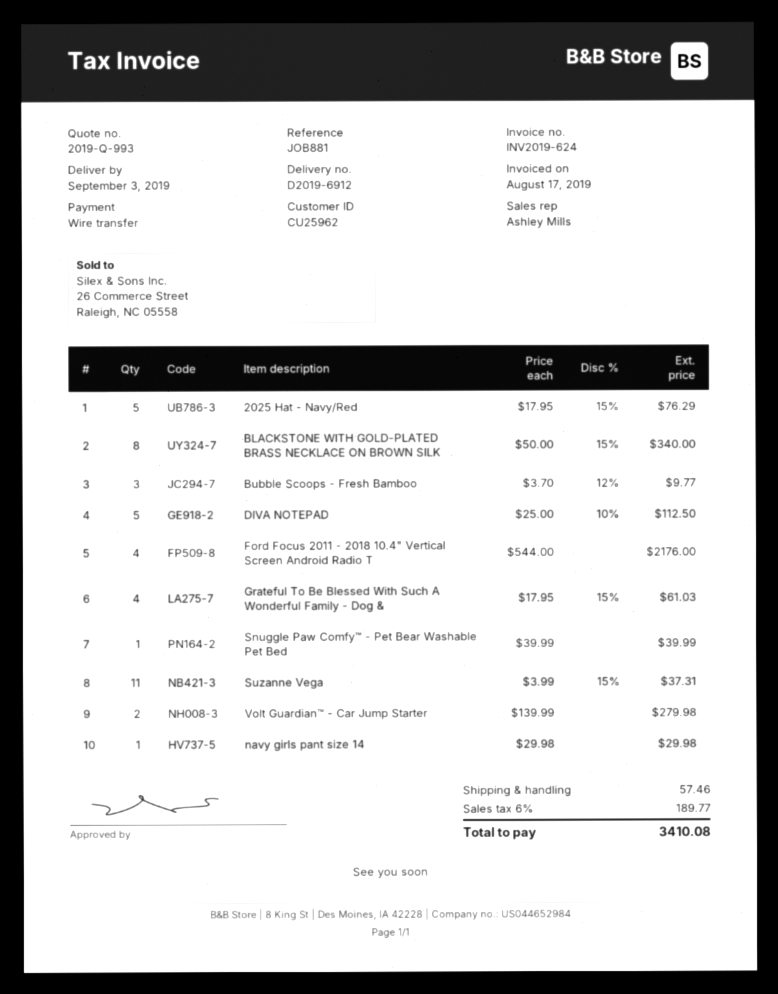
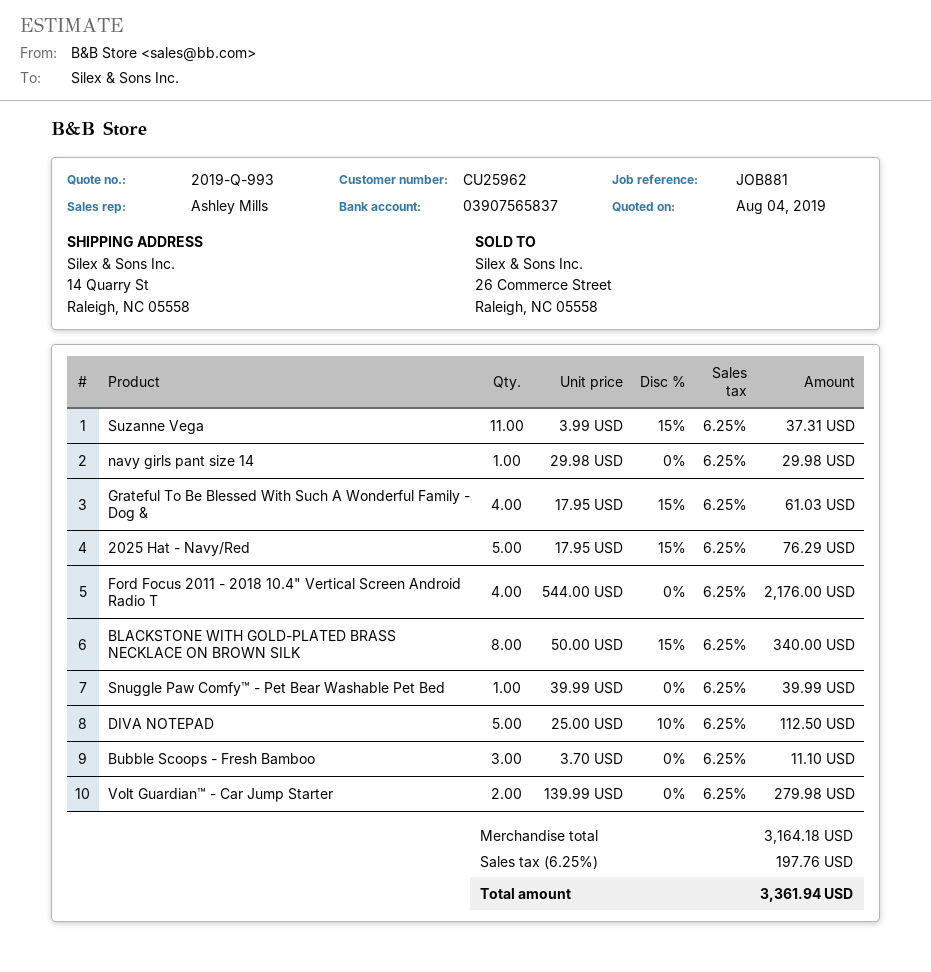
Bubble Scoops - Fresh Bamboo: 3 x 3.70 - 12% = 9.77 -> 3 x 3.70 = 11.10
shipping: 57.46 -> none
tax: 6% = 189.77 -> 6.25% = 197.76
total: 3410.08 -> 3361.94

